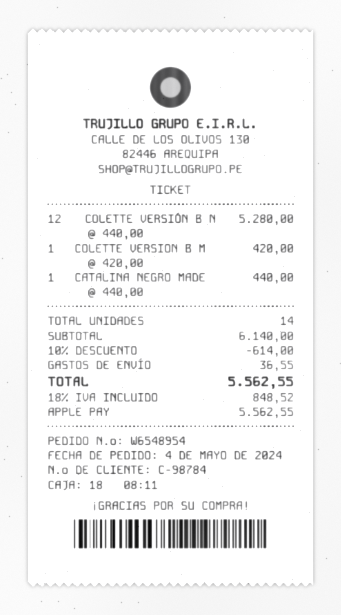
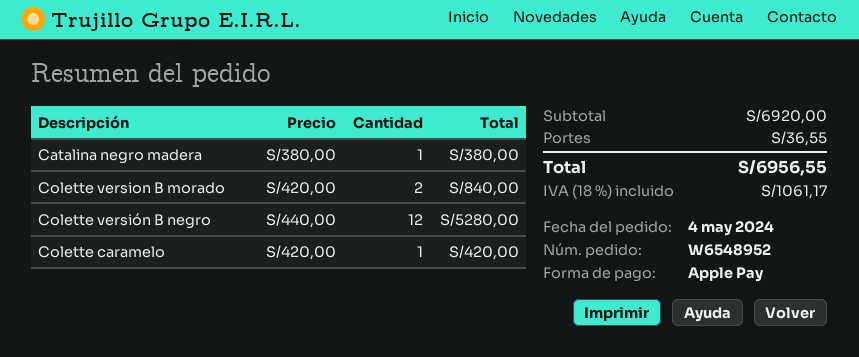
order number: W6548954 -> W6548952
COLETTE VERSION B M: 1 x 420.00 = 420.00 -> 2 x 420.00 = 840.00
CATALINA NEGRO MADE: 1 x 440.00 = 440.00 -> 1 x 380.00 = 380.00
Colette caramelo: none -> 1 x 420.00 = 420.00
subtotal: 6140.00 -> 6920.00
discount: 10% = 614.00 -> none
tax: 18% = 848.52 -> 18% = 1061.17
total: 5562.55 -> 6956.55

